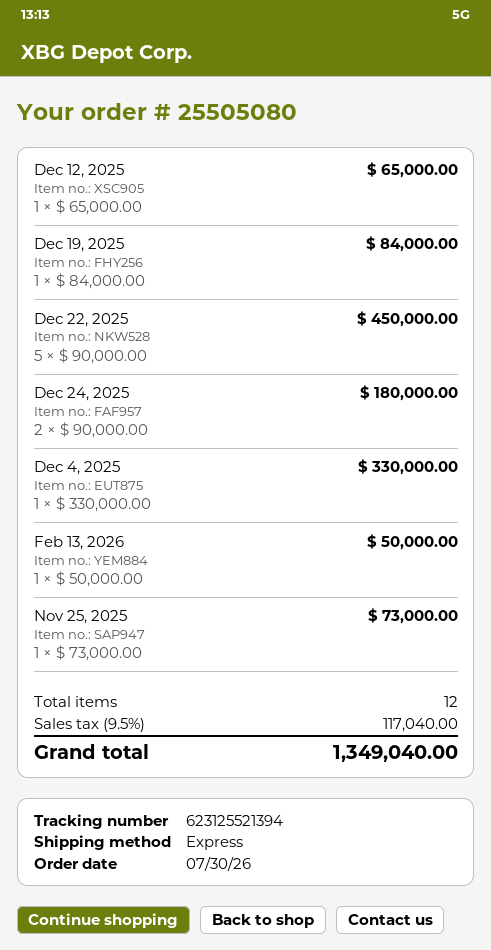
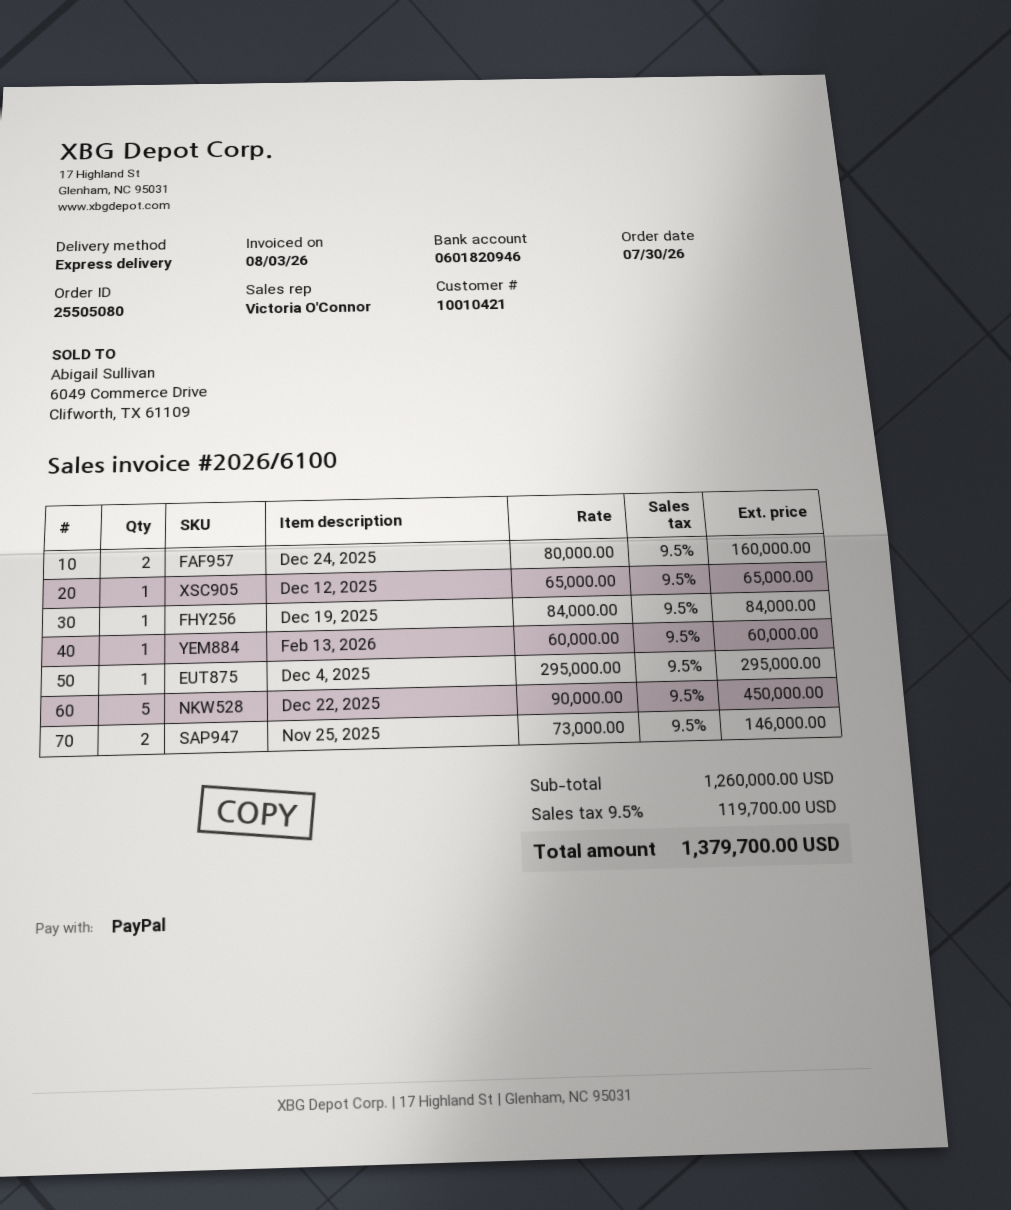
Dec 24, 2025: 2 x 90000.00 = 180000.00 -> 2 x 80000.00 = 160000.00
Dec 4, 2025: 1 x 330000.00 = 330000.00 -> 1 x 295000.00 = 295000.00
Feb 13, 2026: 1 x 50000.00 = 50000.00 -> 1 x 60000.00 = 60000.00
Nov 25, 2025: 1 x 73000.00 = 73000.00 -> 2 x 73000.00 = 146000.00
tax: 9.5% = 117040.00 -> 9.5% = 119700.00
total: 1349040.00 -> 1379700.00

